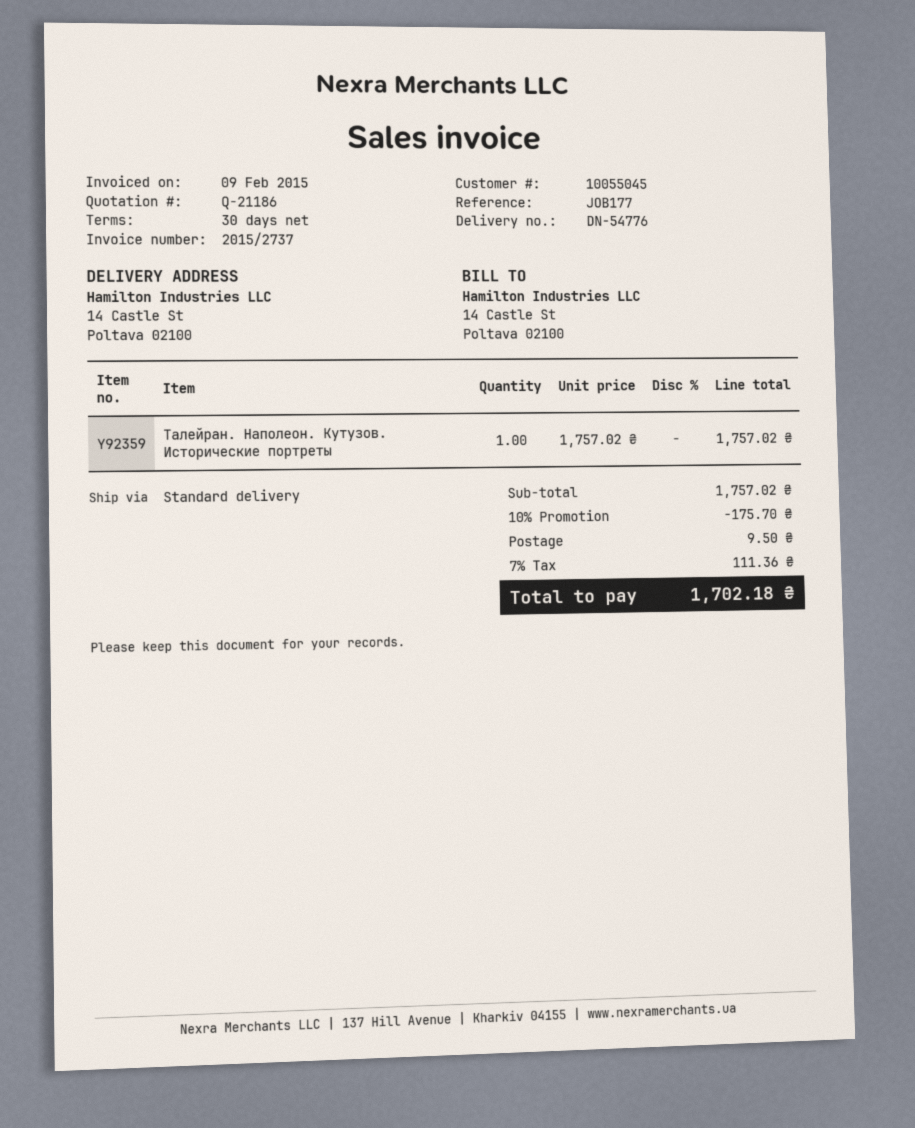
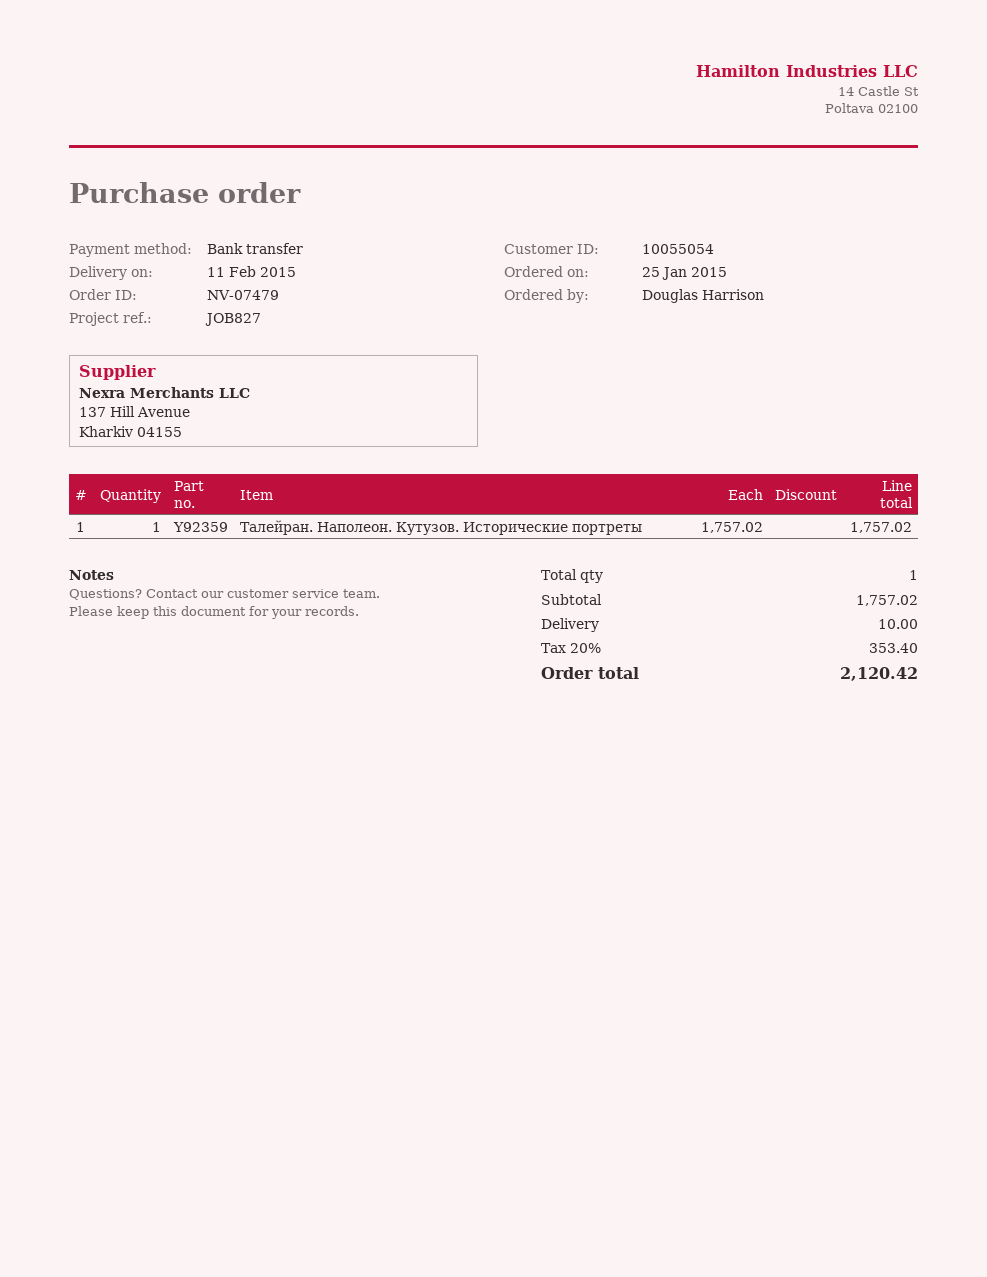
customer number: 10055045 -> 10055054
reference: JOB177 -> JOB827
discount: 10% = 175.70 -> none
shipping: 9.50 -> 10.00
tax: 7% = 111.36 -> 20% = 353.40
total: 1702.18 -> 2120.42

